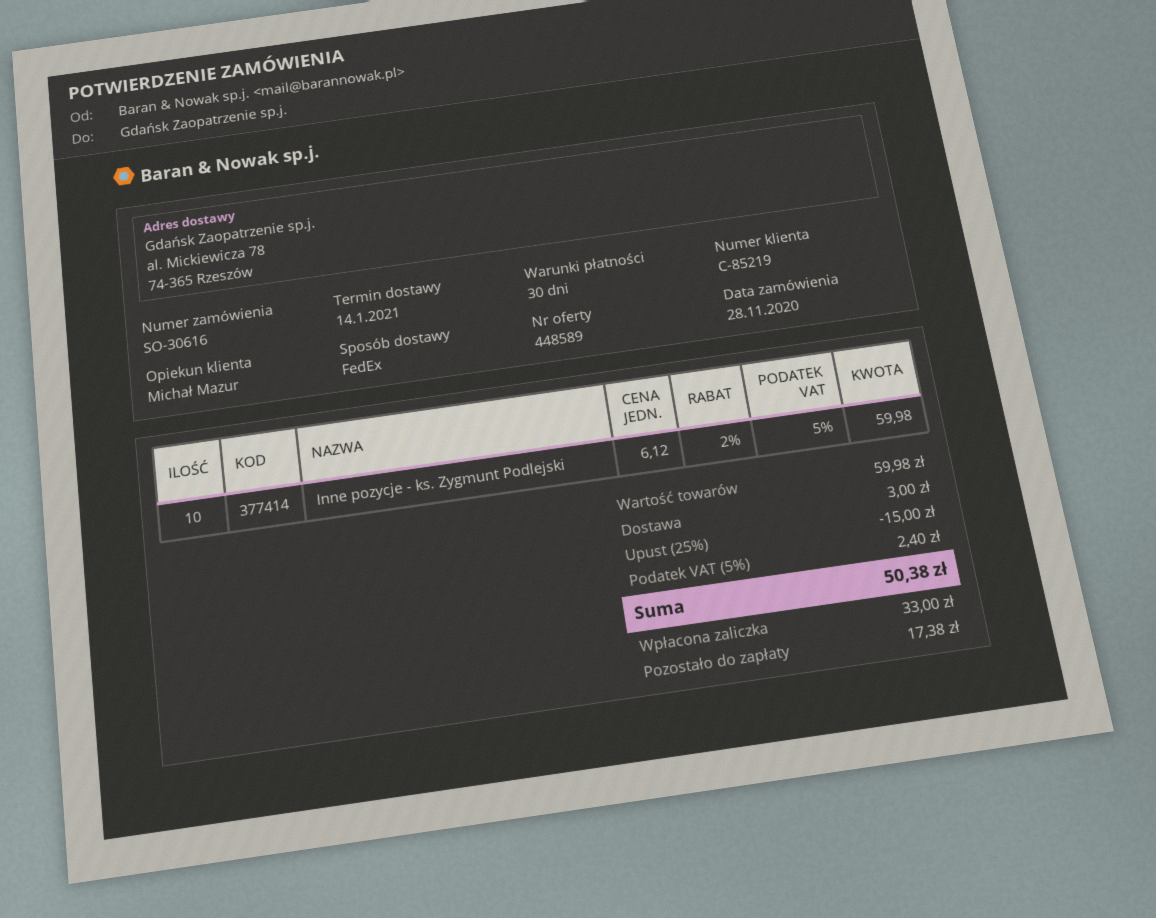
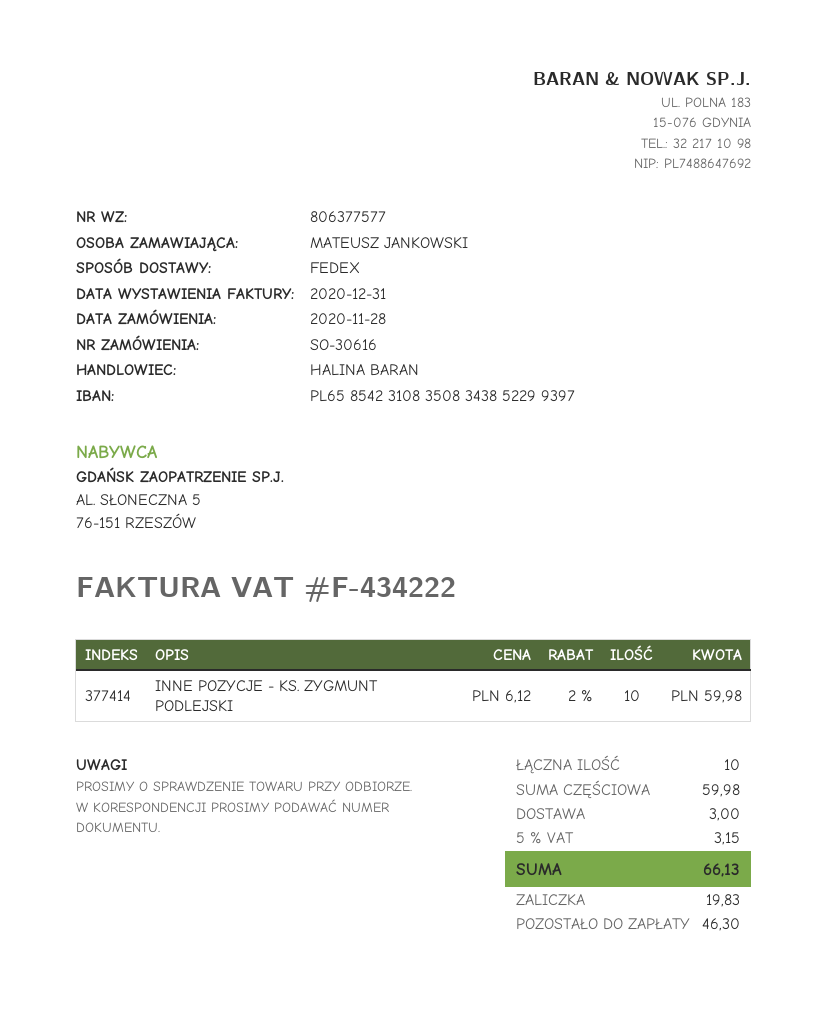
sales rep: Michał Mazur -> HALINA BARAN
discount: 25% = 15.00 -> none
tax: 5% = 2.40 -> 5% = 3.15
total: 50.38 -> 66.13
deposit: 33.00 -> 19.83
balance: 17.38 -> 46.30

